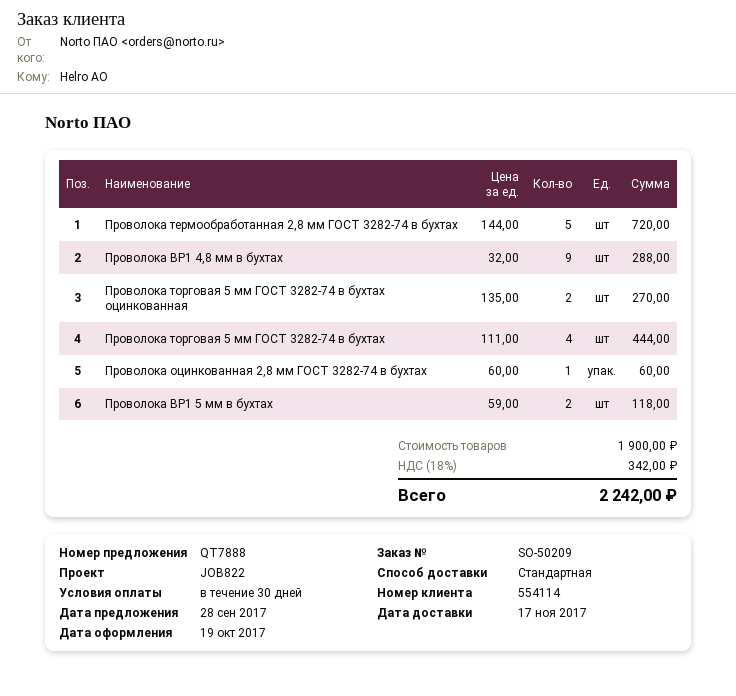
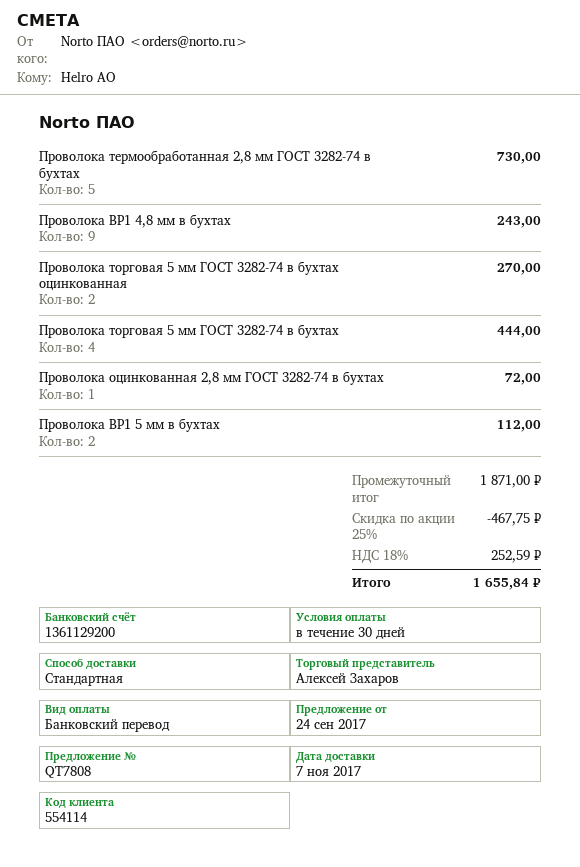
quote number: QT7888 -> QT7808
quote date: 2017-09-28 -> 2017-09-24
delivery date: 2017-11-17 -> 2017-11-07
Проволока термообработанная 2,8 мм ГОСТ 3282-74 в бухтах: 5 for 720.00 -> 5 for 730.00
Проволока ВР1 4,8 мм в бухтах: 9 for 288.00 -> 9 for 243.00
Проволока оцинкованная 2,8 мм ГОСТ 3282-74 в бухтах: 1 for 60.00 -> 1 for 72.00
Проволока ВР1 5 мм в бухтах: 2 for 118.00 -> 2 for 112.00
subtotal: 1900.00 -> 1871.00
discount: none -> 25% = 467.75
tax: 18% = 342.00 -> 18% = 252.59
total: 2242.00 -> 1655.84

